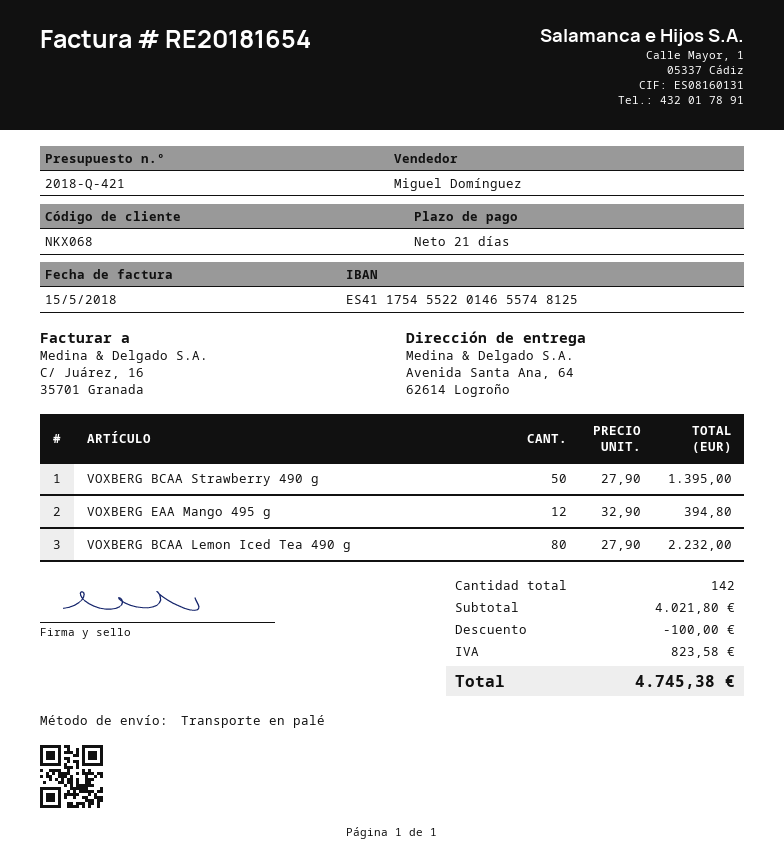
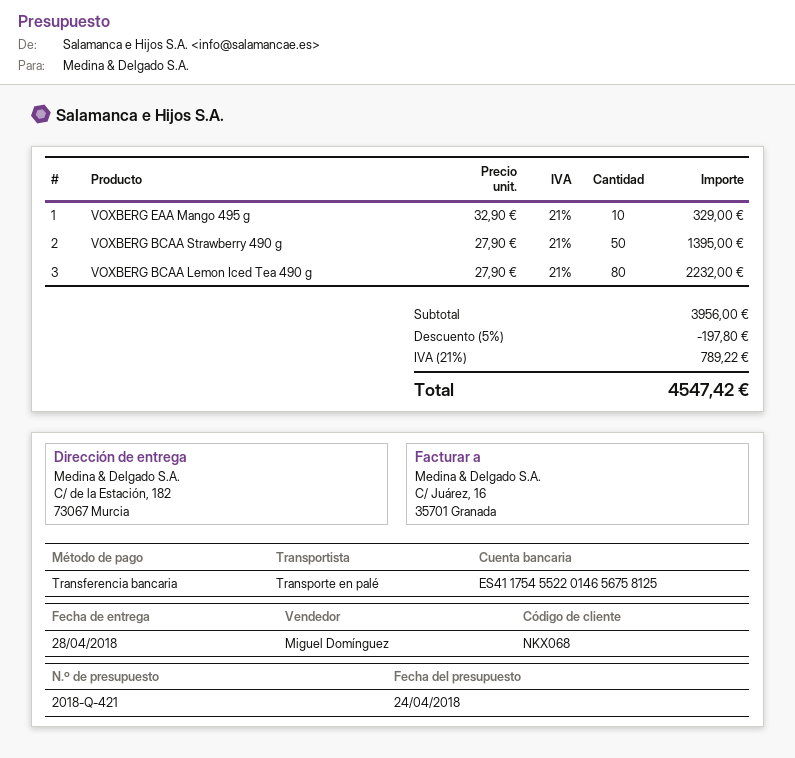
bank account: ES4117545522014655748125 -> ES4117545522014656758125
ship to: Avenida Santa Ana, 64, 62614 Logroño -> C/ de la Estación, 182, 73067 Murcia
VOXBERG EAA Mango 495 g: 12 x 32.90 = 394.80 -> 10 x 32.90 = 329.00
subtotal: 4021.80 -> 3956.00
discount: 100.00 -> 197.80
tax: 823.58 -> 789.22
total: 4745.38 -> 4547.42

